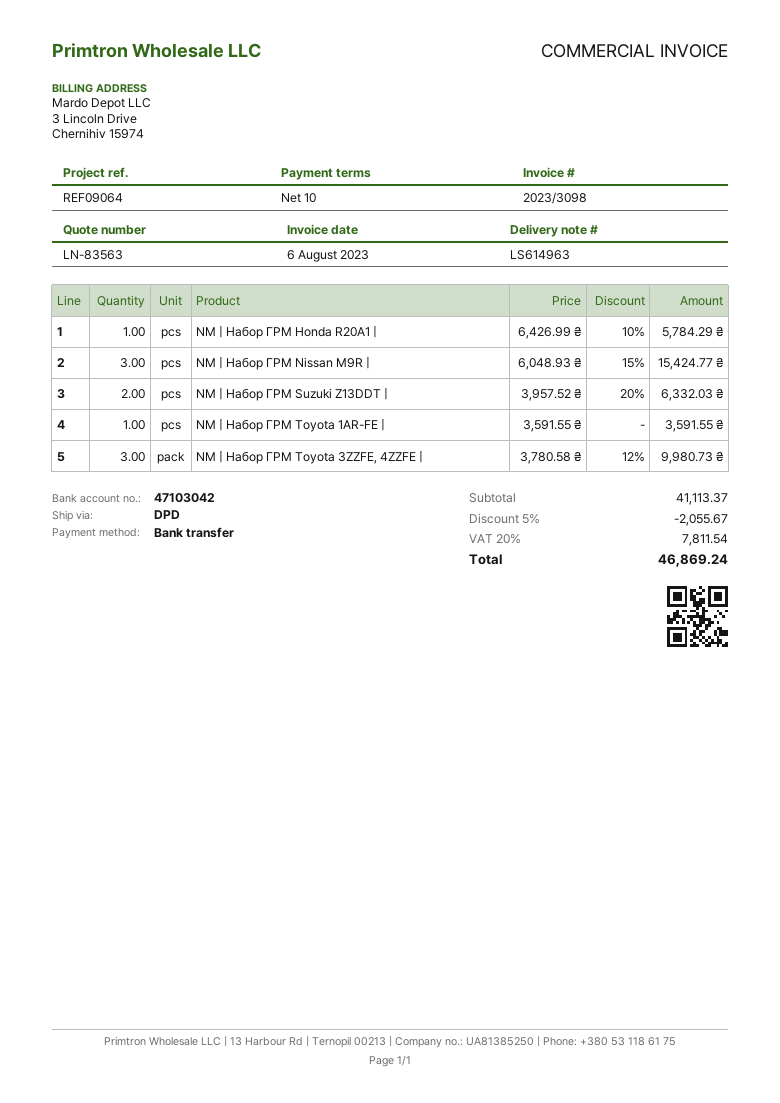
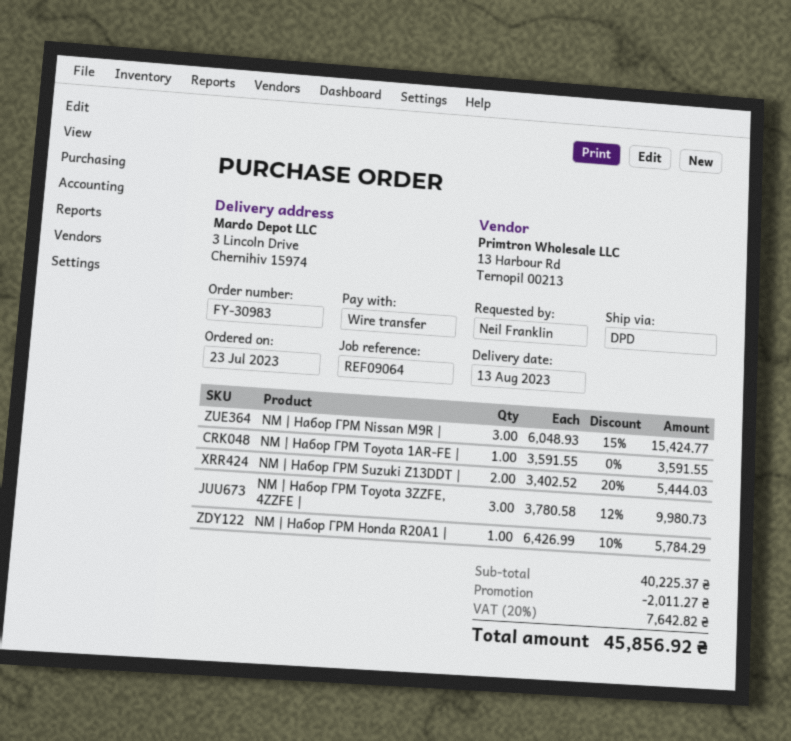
NM | Набор ГРМ Suzuki Z13DDT |: 2 x 3957.52 - 20% = 6332.03 -> 2 x 3402.52 - 20% = 5444.03
subtotal: 41113.37 -> 40225.37
discount: 2055.67 -> 2011.27
tax: 20% = 7811.54 -> 20% = 7642.82
total: 46869.24 -> 45856.92

